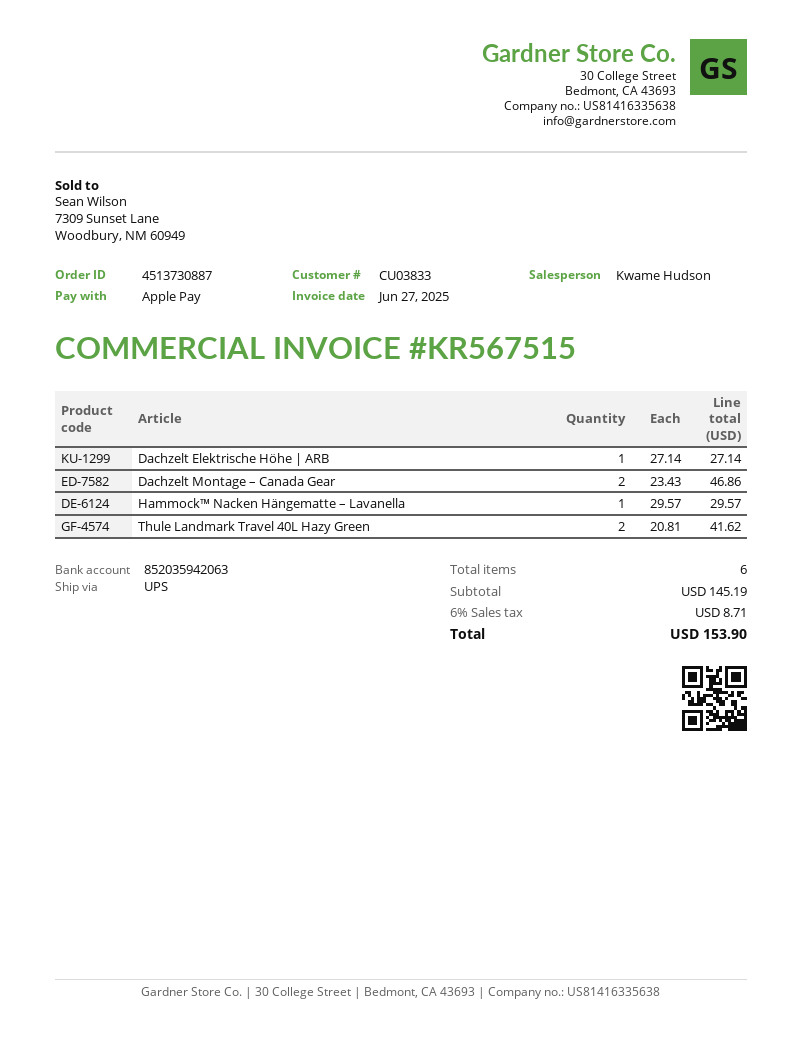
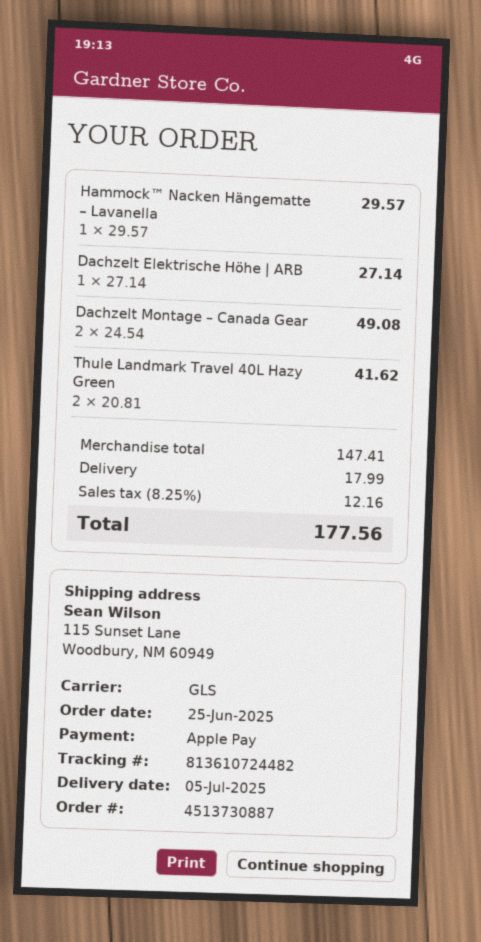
shipping method: UPS -> GLS
Dachzelt Montage – Canada Gear: 2 x 23.43 = 46.86 -> 2 x 24.54 = 49.08
subtotal: 145.19 -> 147.41
shipping: none -> 17.99
tax: 6% = 8.71 -> 8.25% = 12.16
total: 153.90 -> 177.56

